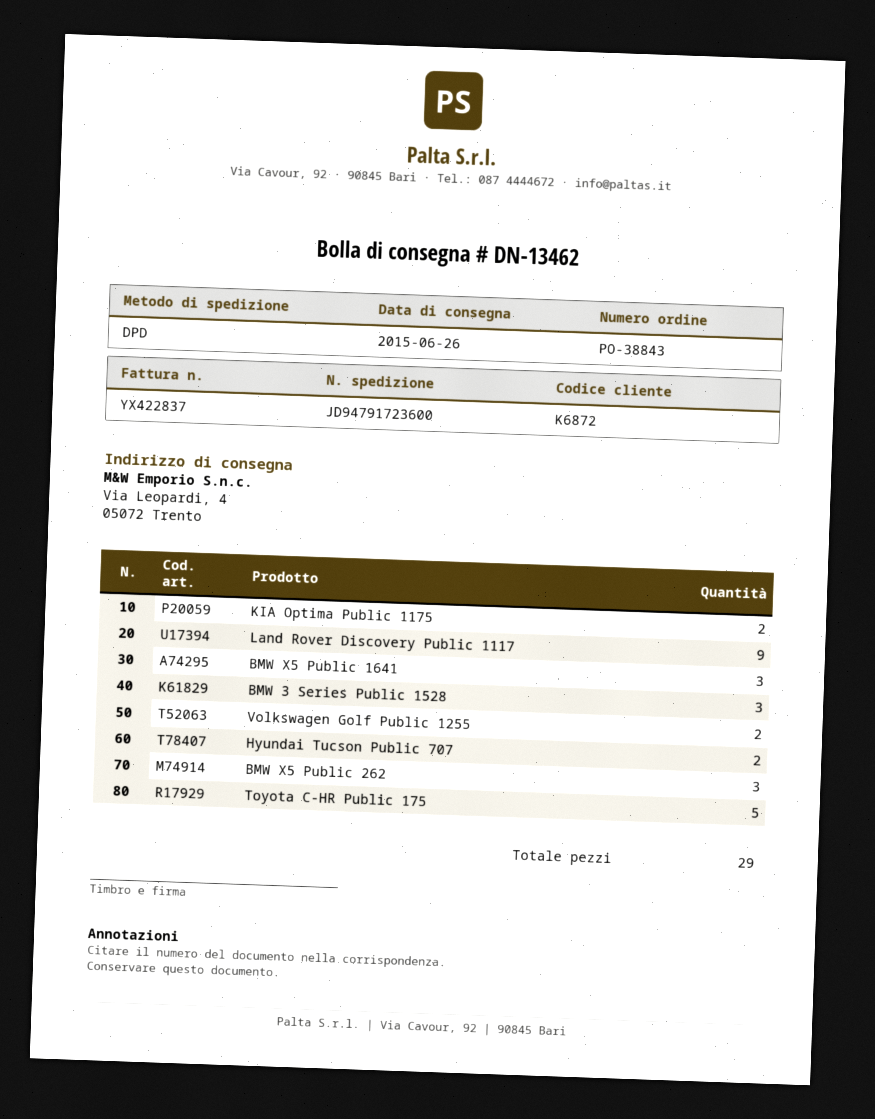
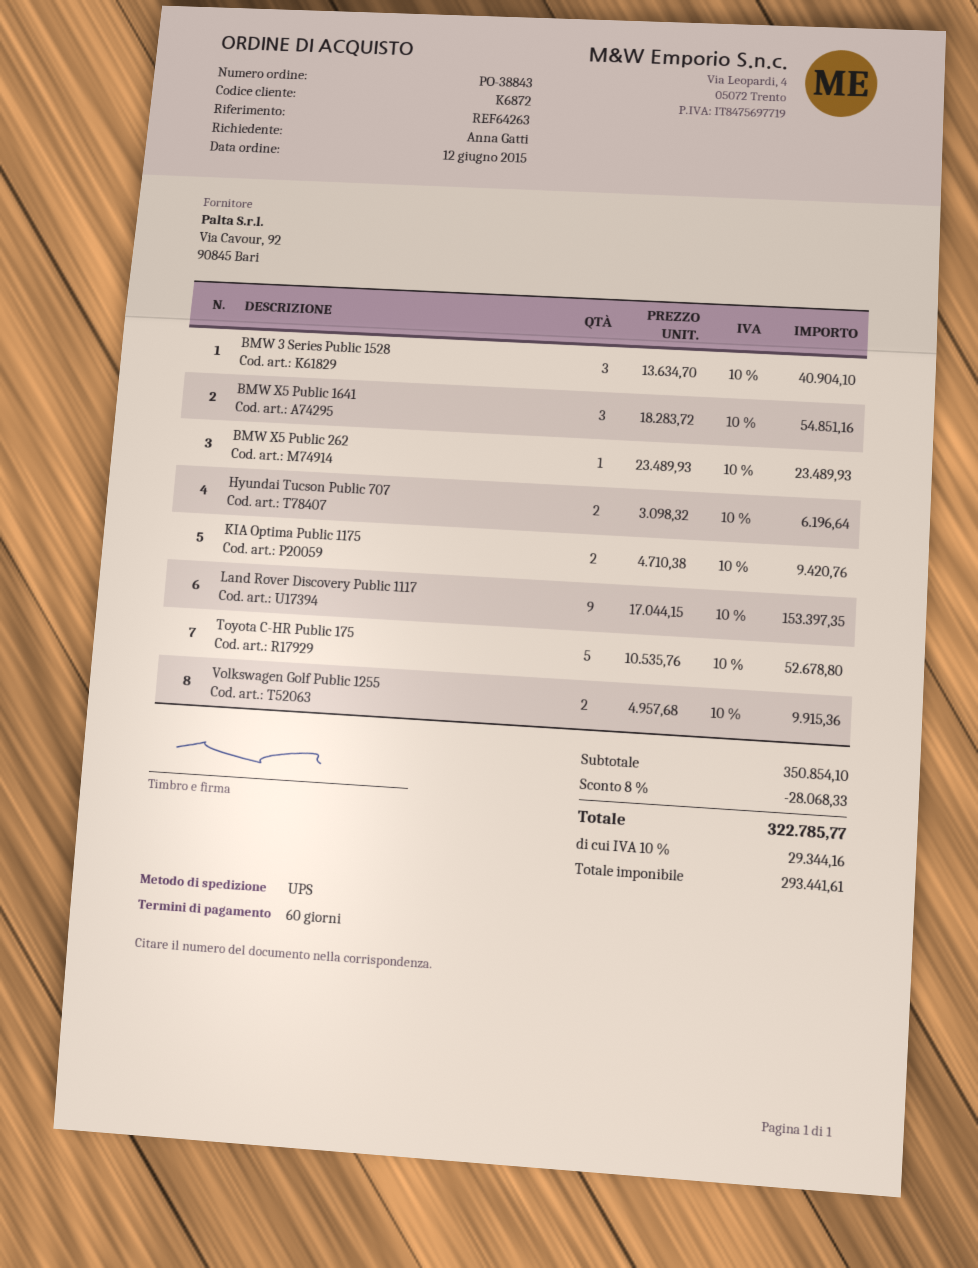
shipping method: DPD -> UPS
BMW X5 Public 262: 3 -> 1

